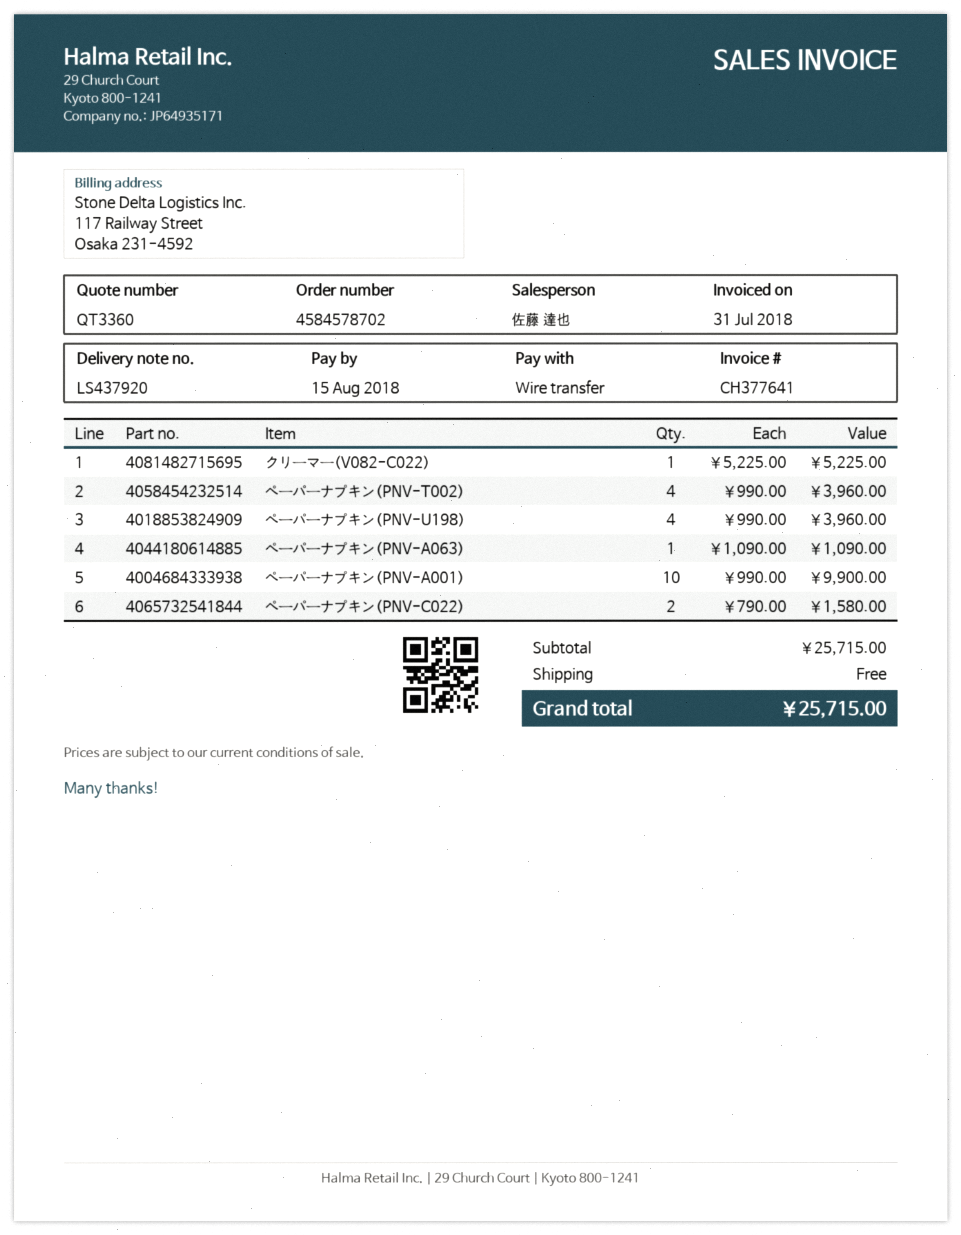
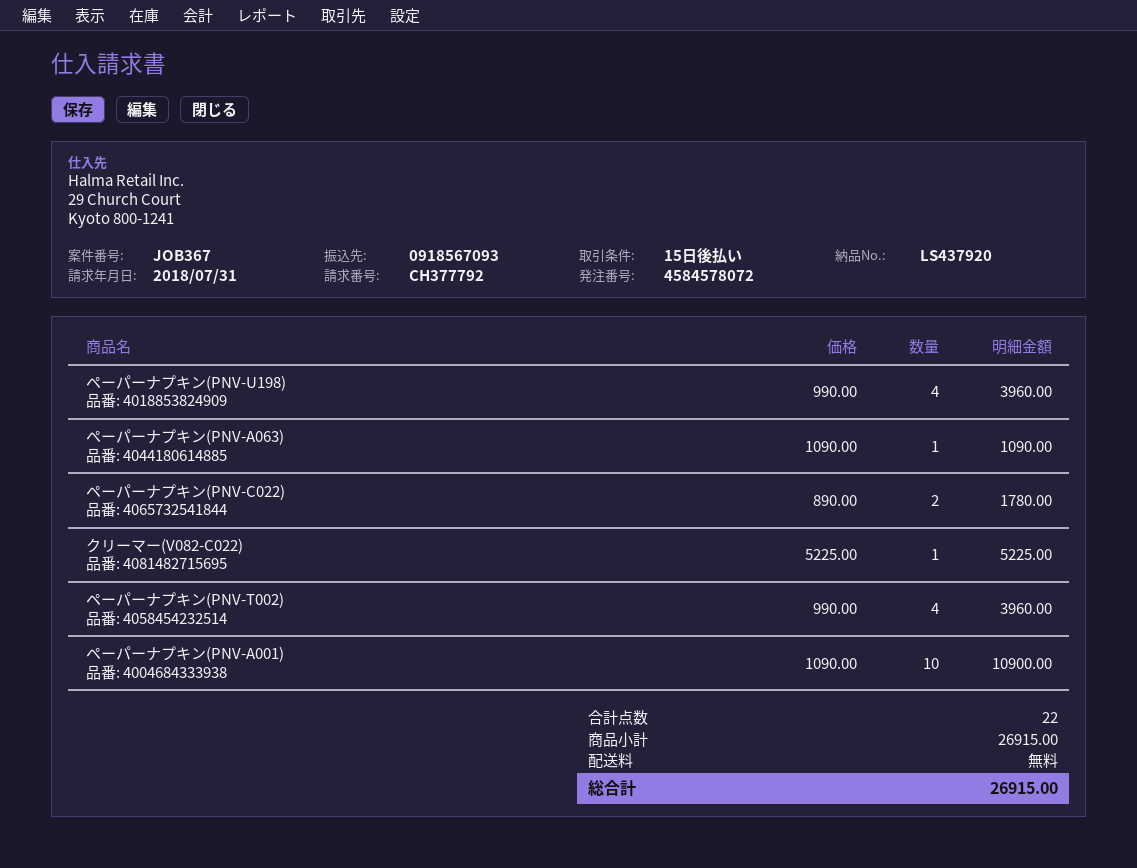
order number: 4584578702 -> 4584578072
invoice number: CH377641 -> CH377792
ペーパーナプキン(PNV-A001): 10 x 990.00 = 9900.00 -> 10 x 1090.00 = 10900.00
ペーパーナプキン(PNV-C022): 2 x 790.00 = 1580.00 -> 2 x 890.00 = 1780.00
subtotal: 25715.00 -> 26915.00
total: 25715.00 -> 26915.00

